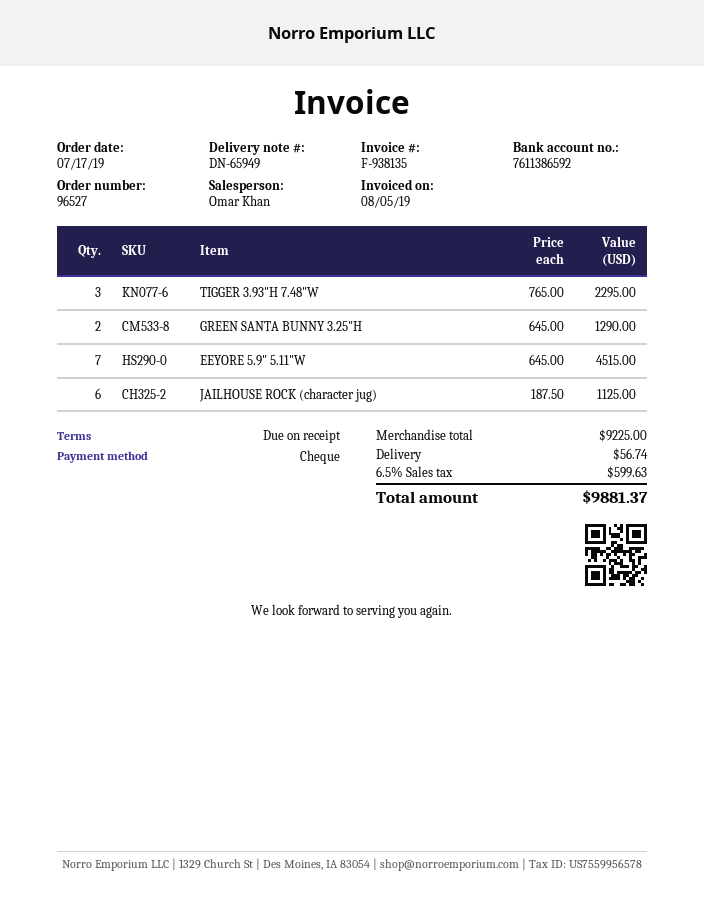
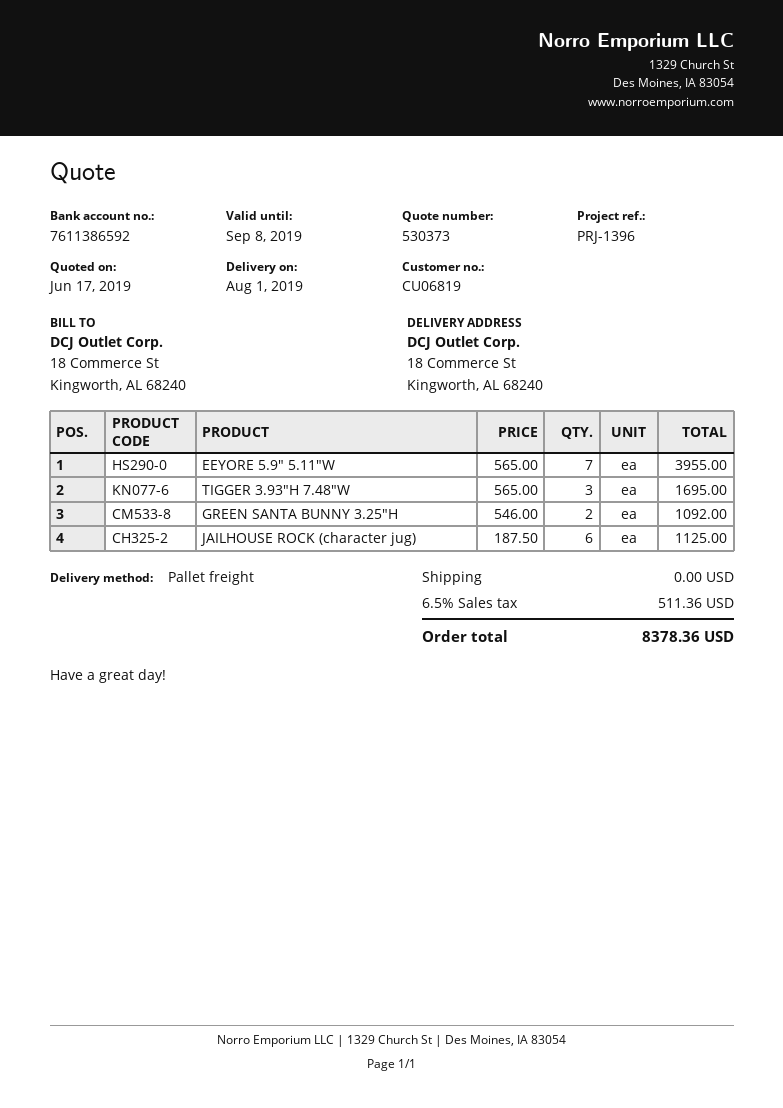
TIGGER 3.93"H 7.48"W: 3 x 765.00 = 2295.00 -> 3 x 565.00 = 1695.00
GREEN SANTA BUNNY 3.25"H: 2 x 645.00 = 1290.00 -> 2 x 546.00 = 1092.00
EEYORE 5.9" 5.11"W: 7 x 645.00 = 4515.00 -> 7 x 565.00 = 3955.00
shipping: 56.74 -> 0.00
tax: 6.5% = 599.63 -> 6.5% = 511.36
total: 9881.37 -> 8378.36

